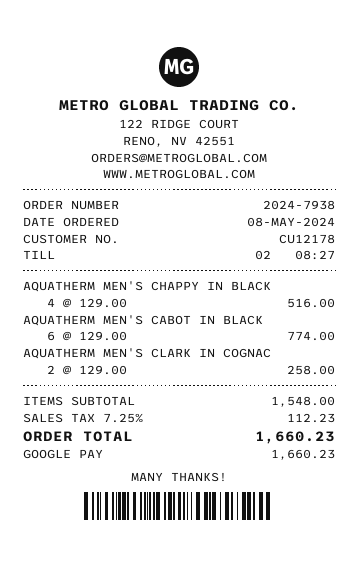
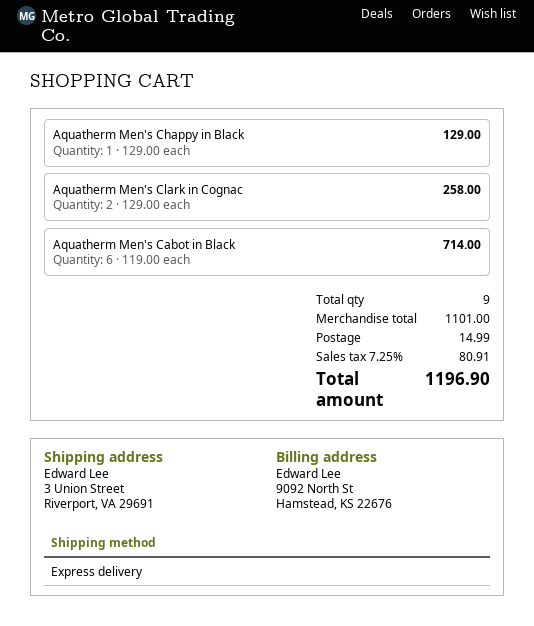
AQUATHERM MEN'S CHAPPY IN BLACK: 4 x 129.00 = 516.00 -> 1 x 129.00 = 129.00
AQUATHERM MEN'S CABOT IN BLACK: 6 x 129.00 = 774.00 -> 6 x 119.00 = 714.00
subtotal: 1548.00 -> 1101.00
shipping: none -> 14.99
tax: 7.25% = 112.23 -> 7.25% = 80.91
total: 1660.23 -> 1196.90

